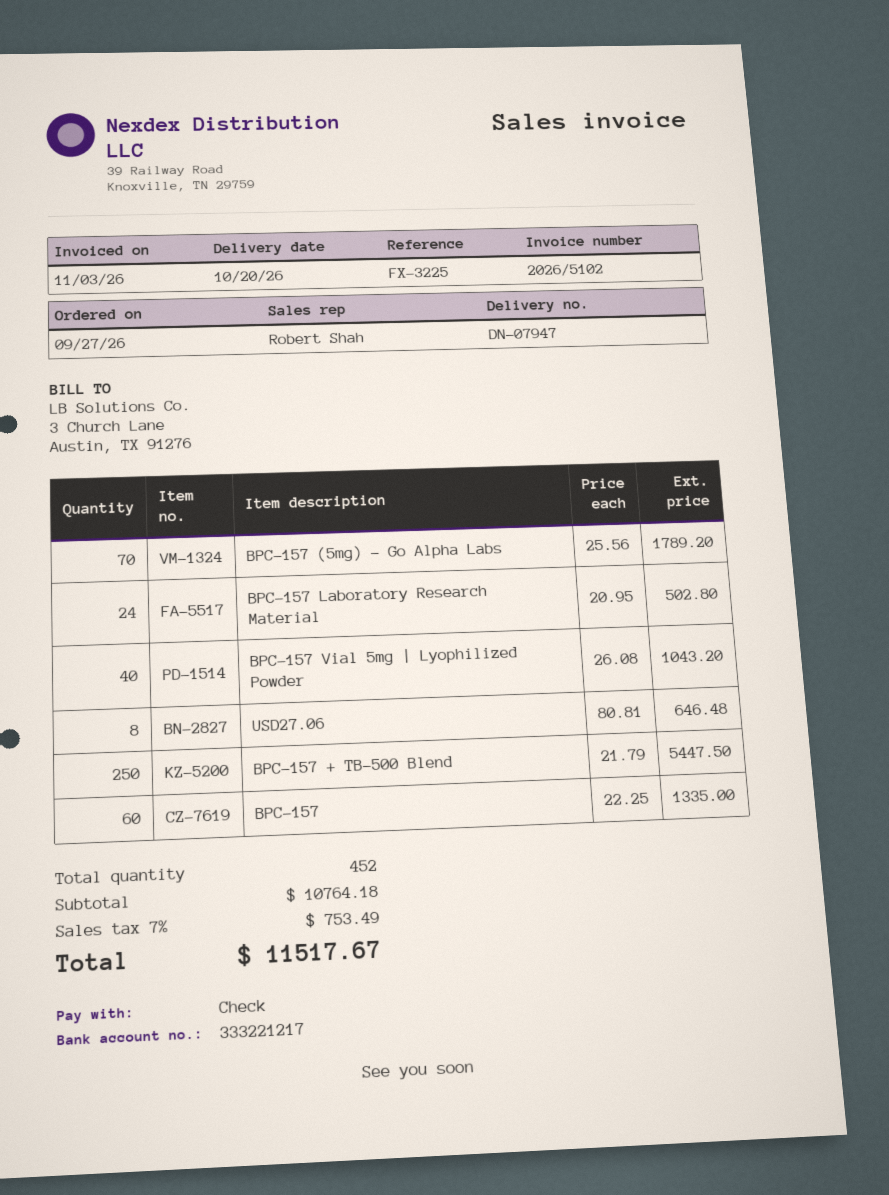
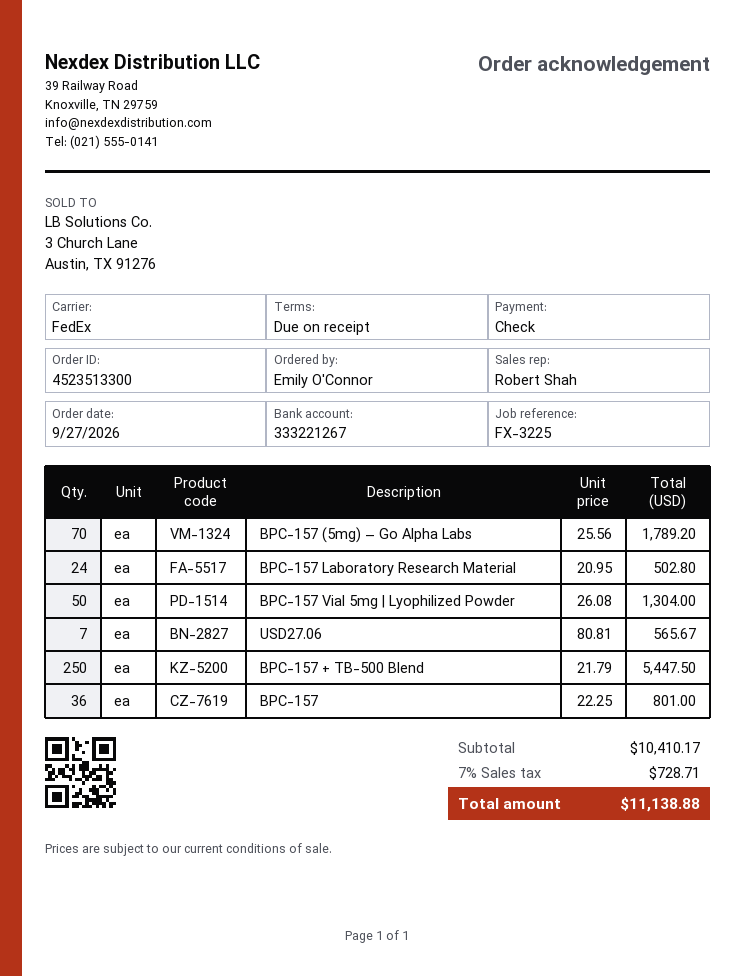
bank account: 333221217 -> 333221267
BPC-157 Vial 5mg | Lyophilized Powder: 40 x 26.08 = 1043.20 -> 50 x 26.08 = 1304.00
USD27.06: 8 x 80.81 = 646.48 -> 7 x 80.81 = 565.67
BPC-157: 60 x 22.25 = 1335.00 -> 36 x 22.25 = 801.00
subtotal: 10764.18 -> 10410.17
tax: 7% = 753.49 -> 7% = 728.71
total: 11517.67 -> 11138.88

